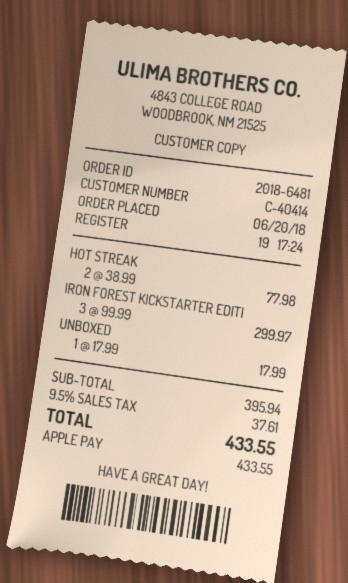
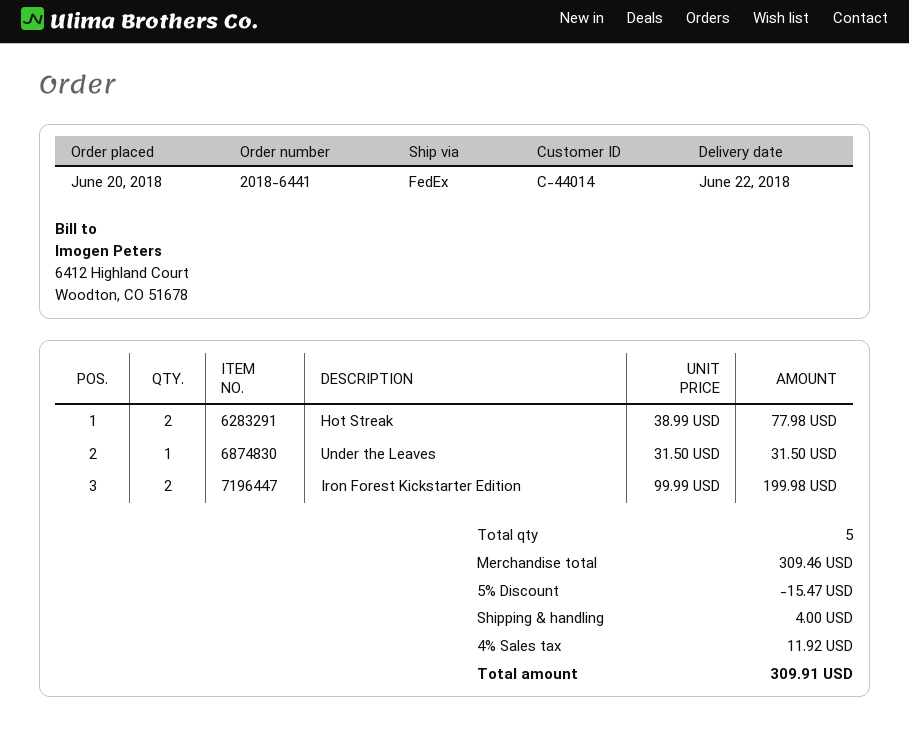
order number: 2018-6481 -> 2018-6441
customer number: C-40414 -> C-44014
IRON FOREST KICKSTARTER EDITI: 3 x 99.99 = 299.97 -> 2 x 99.99 = 199.98
UNBOXED: 1 x 17.99 = 17.99 -> none
Under the Leaves: none -> 1 x 31.50 = 31.50
subtotal: 395.94 -> 309.46
discount: none -> 5% = 15.47
shipping: none -> 4.00
tax: 9.5% = 37.61 -> 4% = 11.92
total: 433.55 -> 309.91

